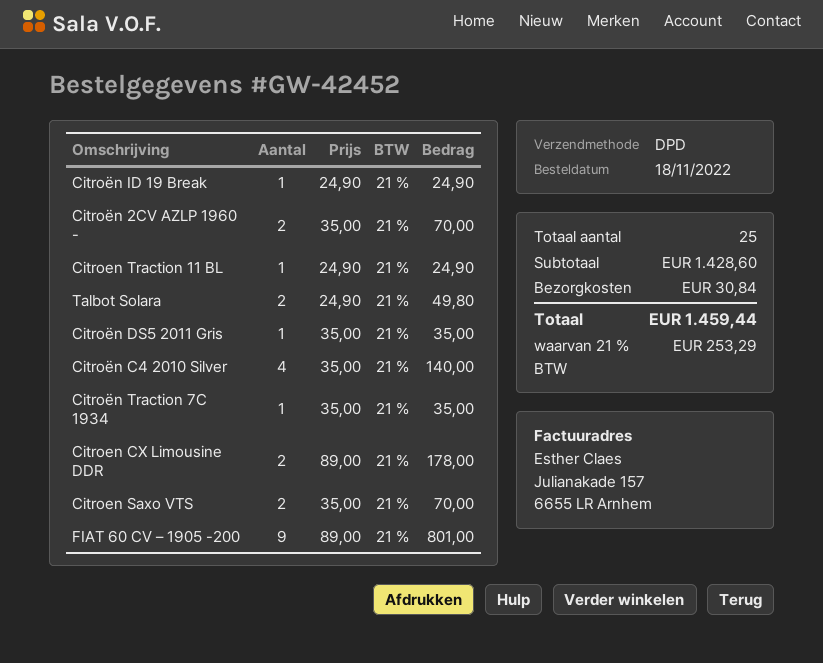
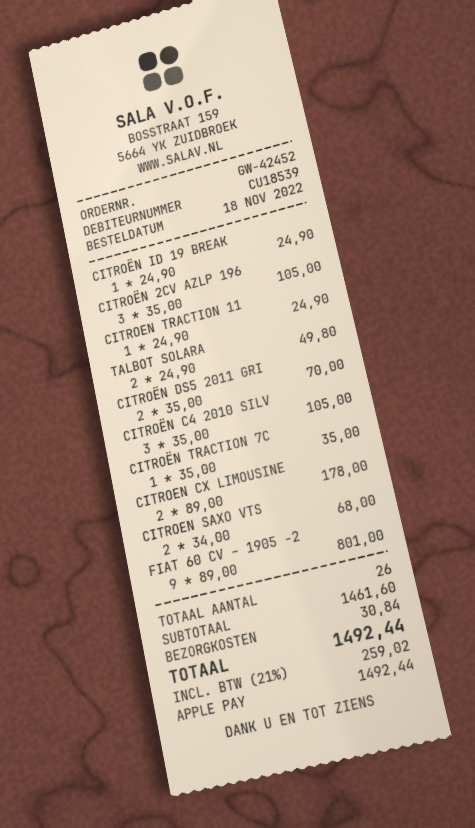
Citroën 2CV AZLP 1960 -: 2 x 35.00 = 70.00 -> 3 x 35.00 = 105.00
Citroën DS5 2011 Gris: 1 x 35.00 = 35.00 -> 2 x 35.00 = 70.00
Citroën C4 2010 Silver: 4 x 35.00 = 140.00 -> 3 x 35.00 = 105.00
Citroen Saxo VTS: 2 x 35.00 = 70.00 -> 2 x 34.00 = 68.00
total quantity: 25 -> 26
subtotal: 1428.60 -> 1461.60
tax: 21% = 253.29 -> 21% = 259.02
total: 1459.44 -> 1492.44

